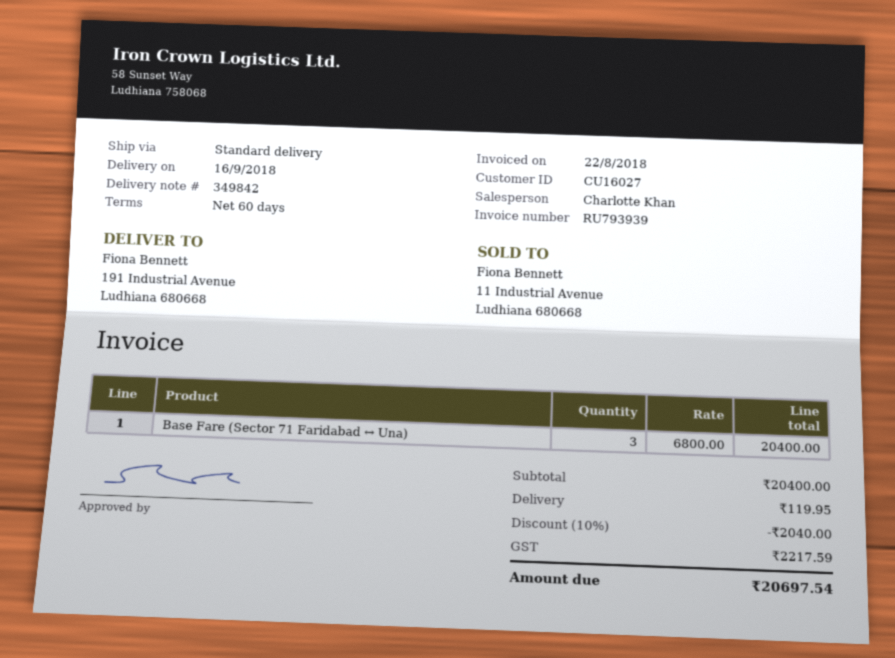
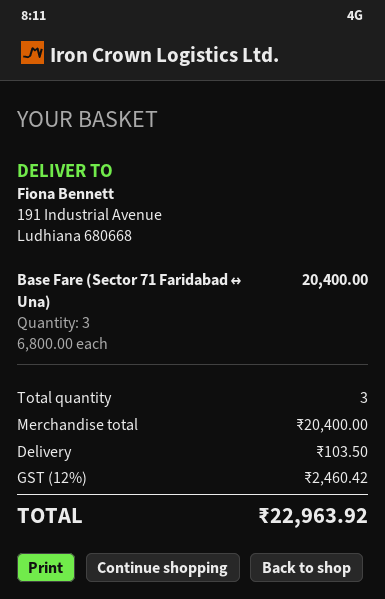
discount: 10% = 2040.00 -> none
shipping: 119.95 -> 103.50
tax: 2217.59 -> 2460.42
total: 20697.54 -> 22963.92

